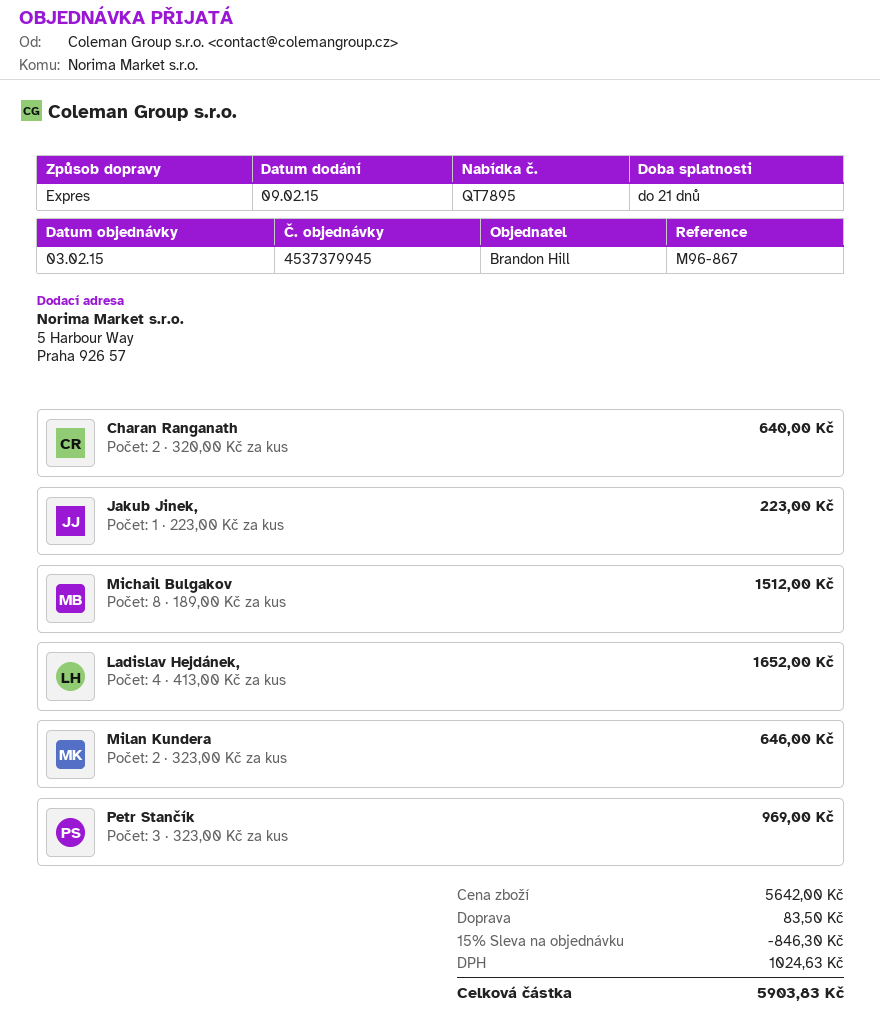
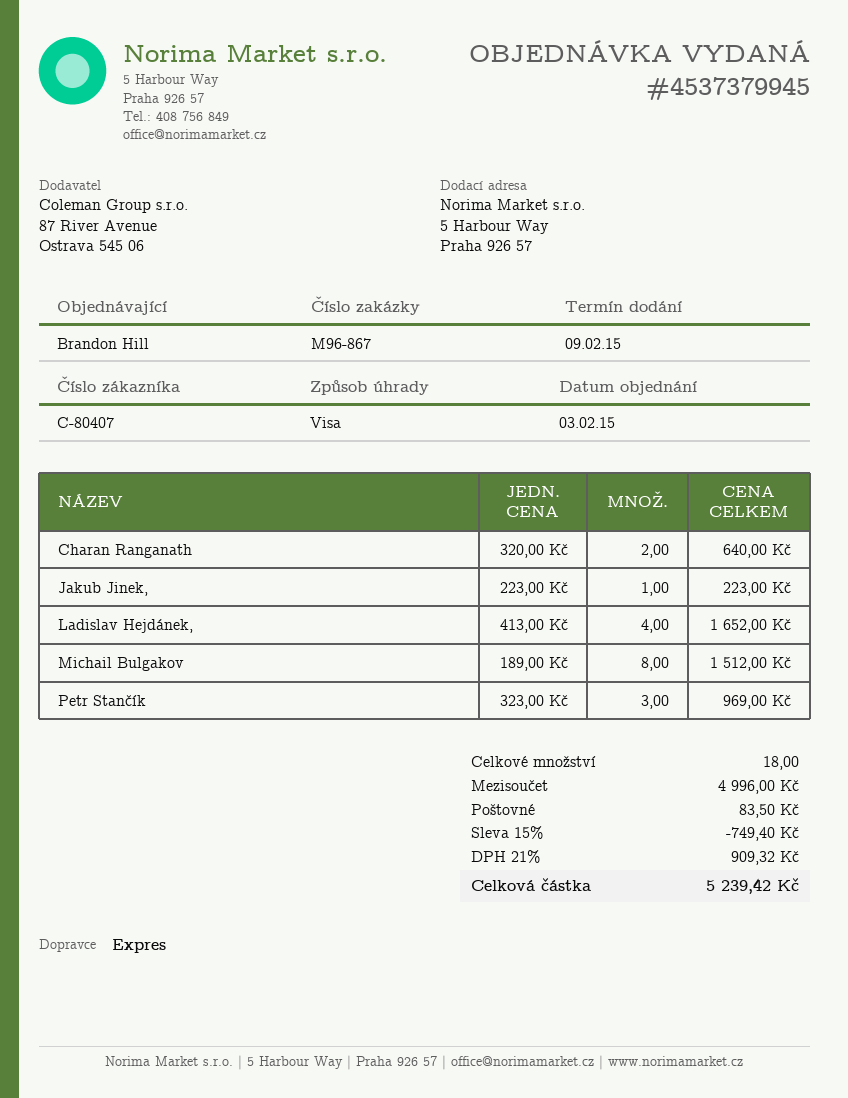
Milan Kundera: 2 x 323.00 = 646.00 -> none
subtotal: 5642.00 -> 4996.00
discount: 15% = 846.30 -> 15% = 749.40
tax: 1024.63 -> 909.32
total: 5903.83 -> 5239.42

